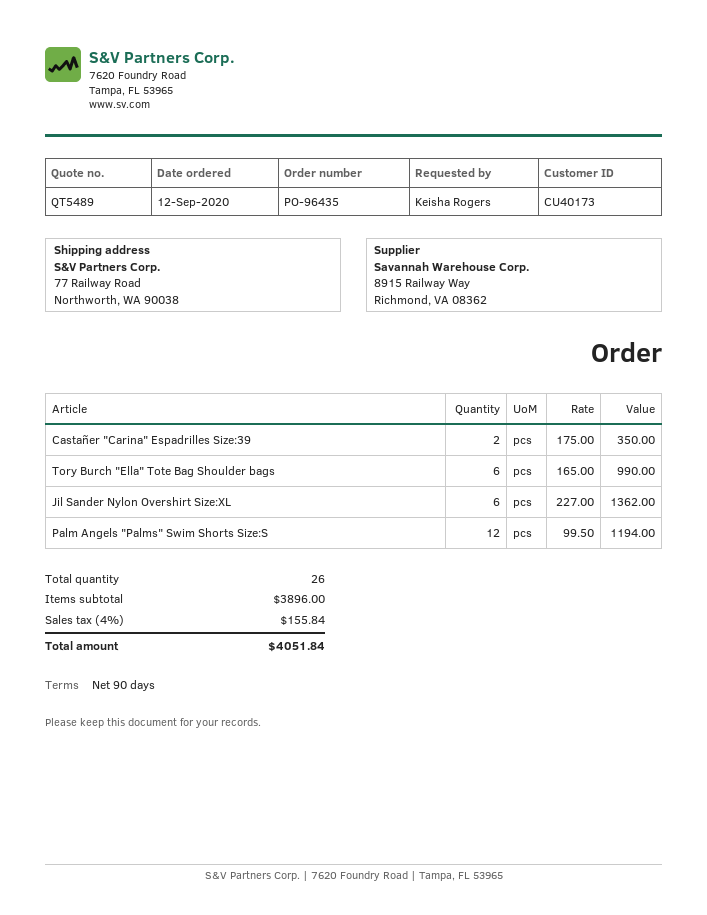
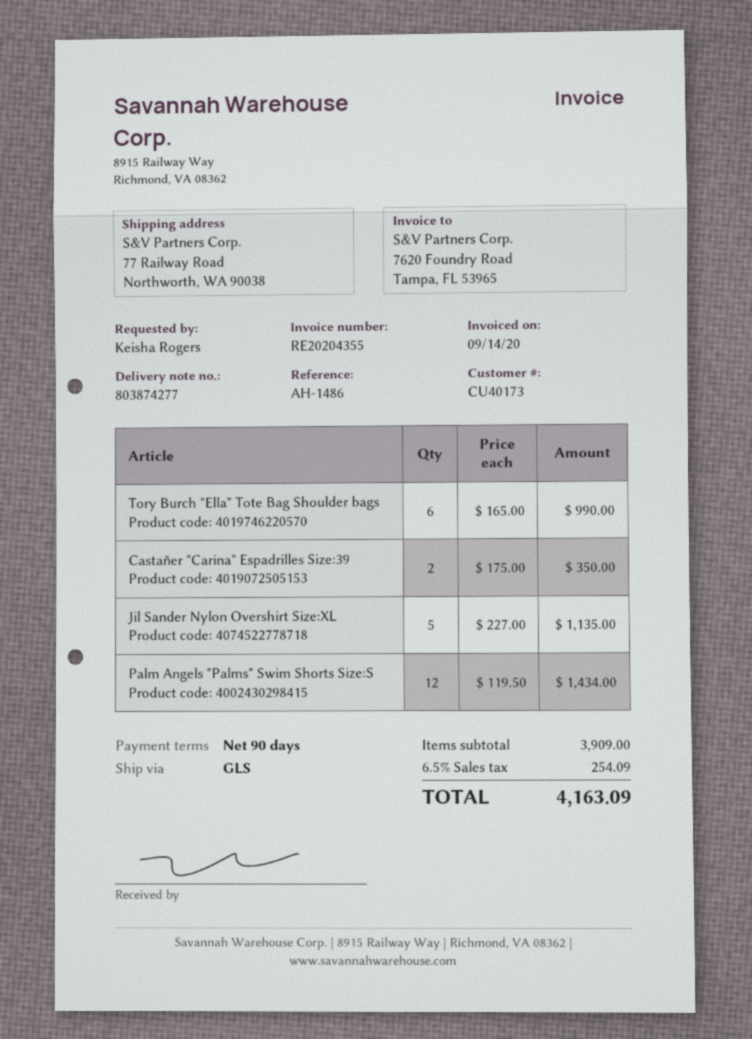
Jil Sander Nylon Overshirt Size:XL: 6 x 227.00 = 1362.00 -> 5 x 227.00 = 1135.00
Palm Angels "Palms" Swim Shorts Size:S: 12 x 99.50 = 1194.00 -> 12 x 119.50 = 1434.00
subtotal: 3896.00 -> 3909.00
tax: 4% = 155.84 -> 6.5% = 254.09
total: 4051.84 -> 4163.09

